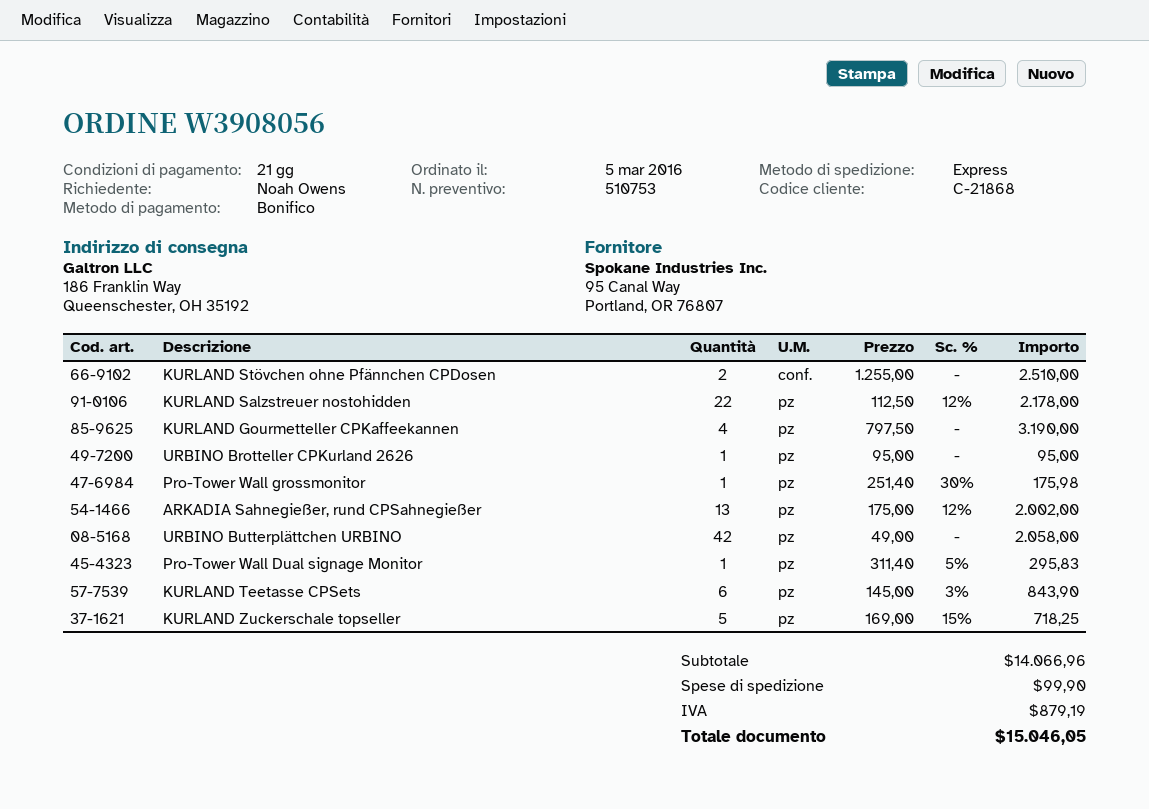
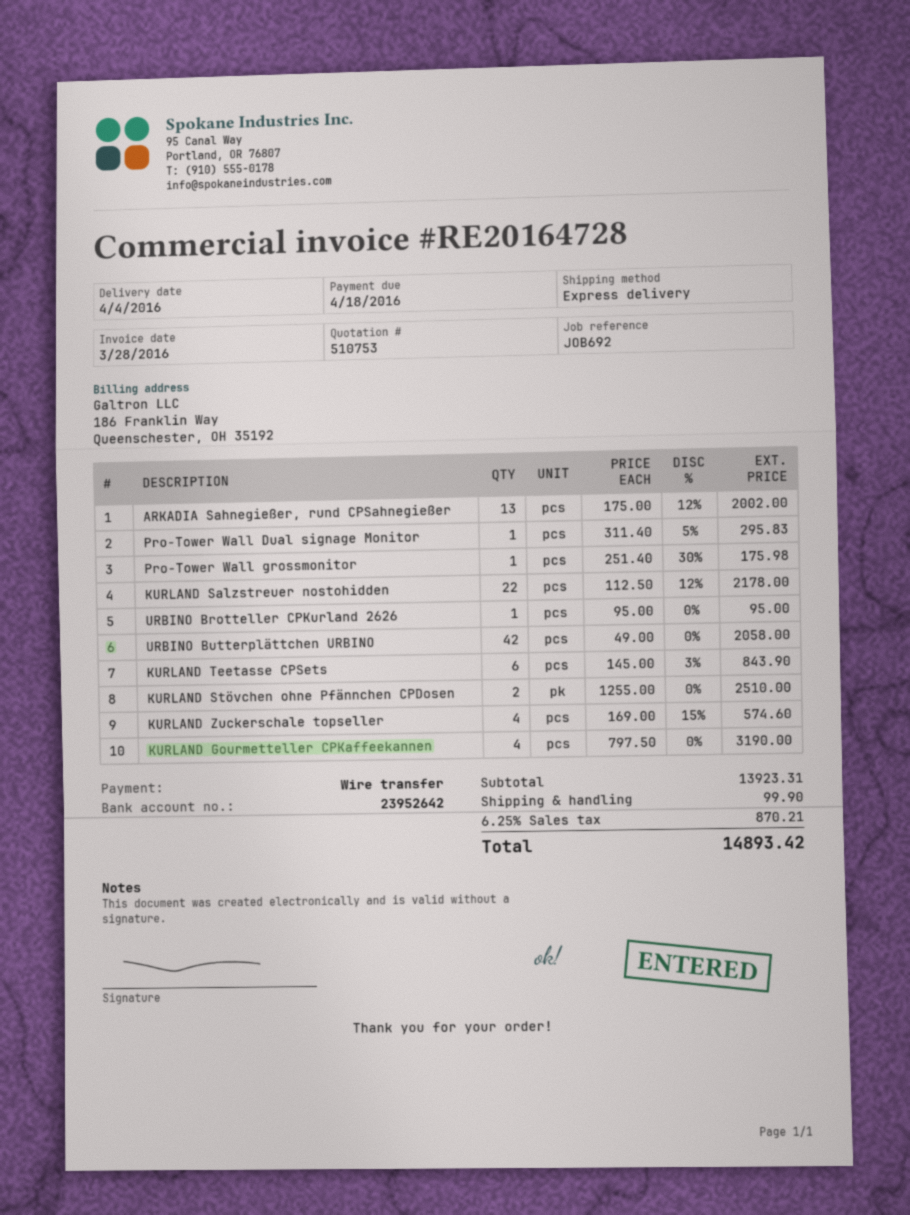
KURLAND Zuckerschale topseller: 5 x 169.00 - 15% = 718.25 -> 4 x 169.00 - 15% = 574.60
subtotal: 14066.96 -> 13923.31
tax: 879.19 -> 870.21
total: 15046.05 -> 14893.42

